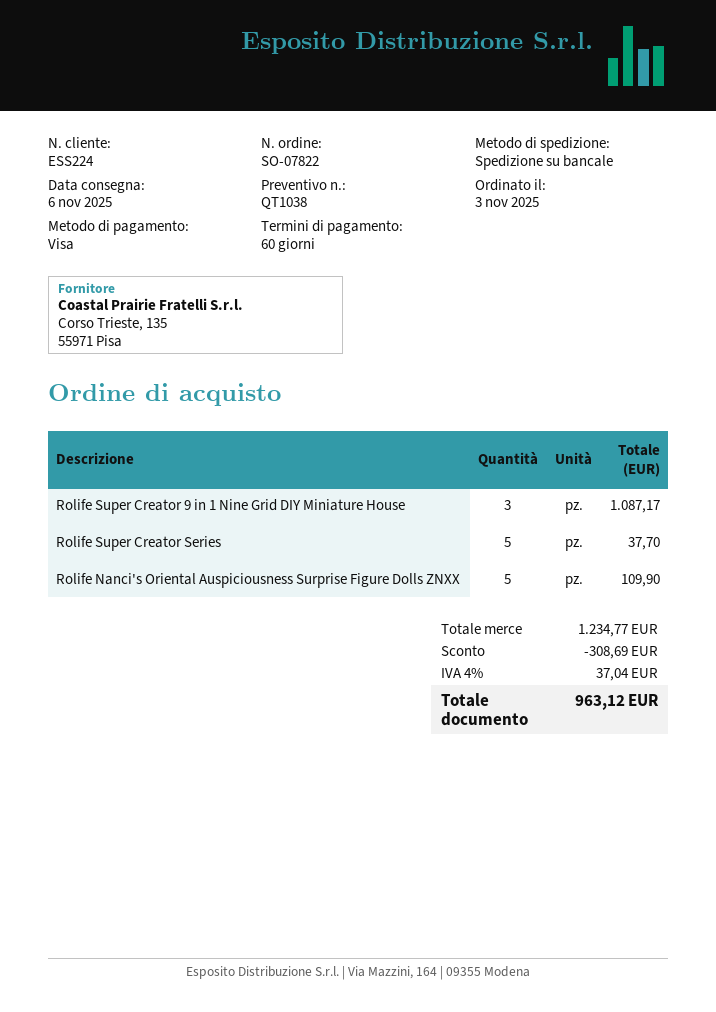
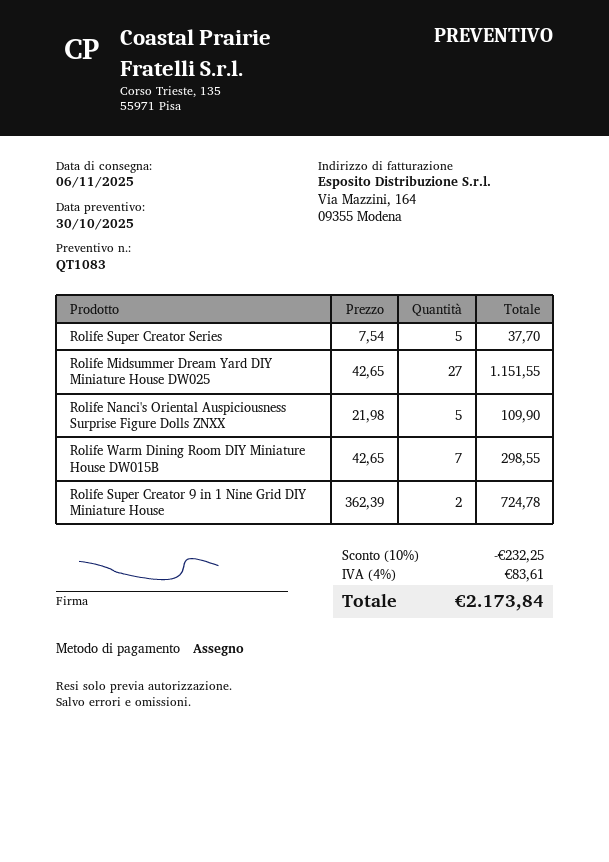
quote number: QT1038 -> QT1083
payment method: Visa -> cheque
Rolife Super Creator 9 in 1 Nine Grid DIY Miniature House: 3 for 1087.17 -> 2 for 724.78
Rolife Midsummer Dream Yard DIY Miniature House DW025: none -> 27 for 1151.55
Rolife Warm Dining Room DIY Miniature House DW015B: none -> 7 for 298.55
discount: 308.69 -> 232.25
tax: 4% = 37.04 -> 4% = 83.61
total: 963.12 -> 2173.84

